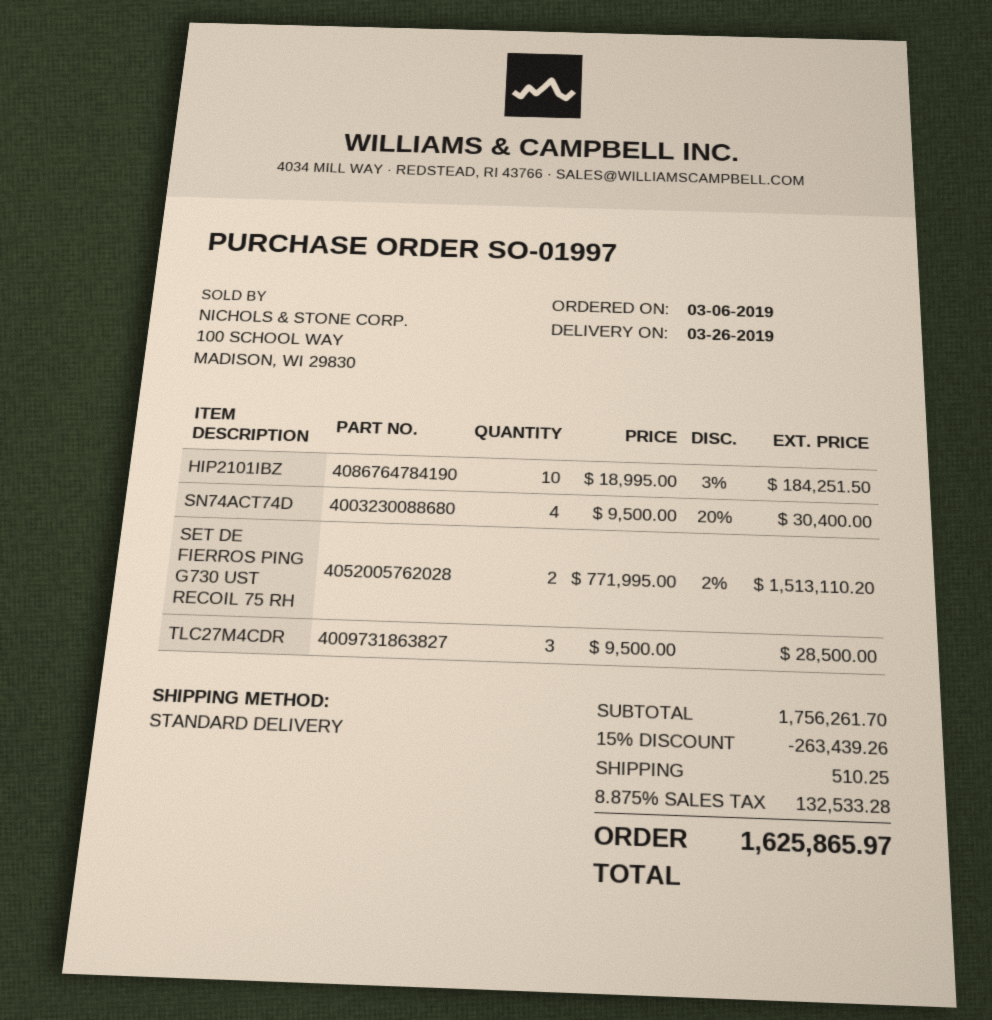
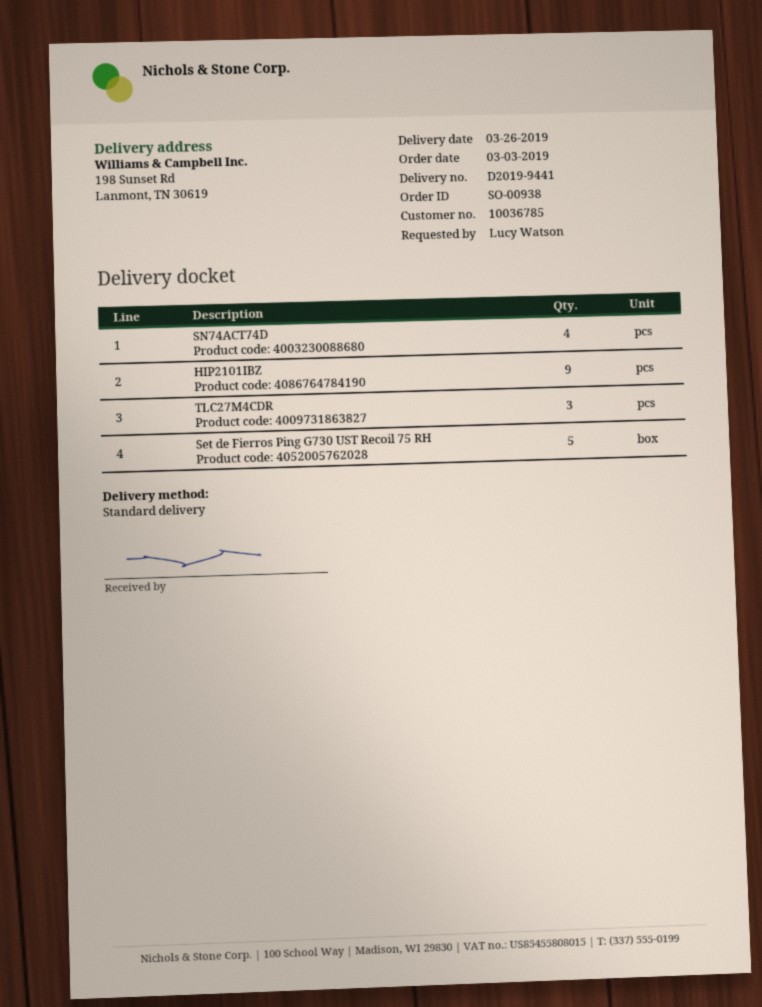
order number: SO-01997 -> SO-00938
order date: 2019-03-06 -> 2019-03-03
HIP2101IBZ: 10 -> 9
SET DE FIERROS PING G730 UST RECOIL 75 RH: 2 -> 5

